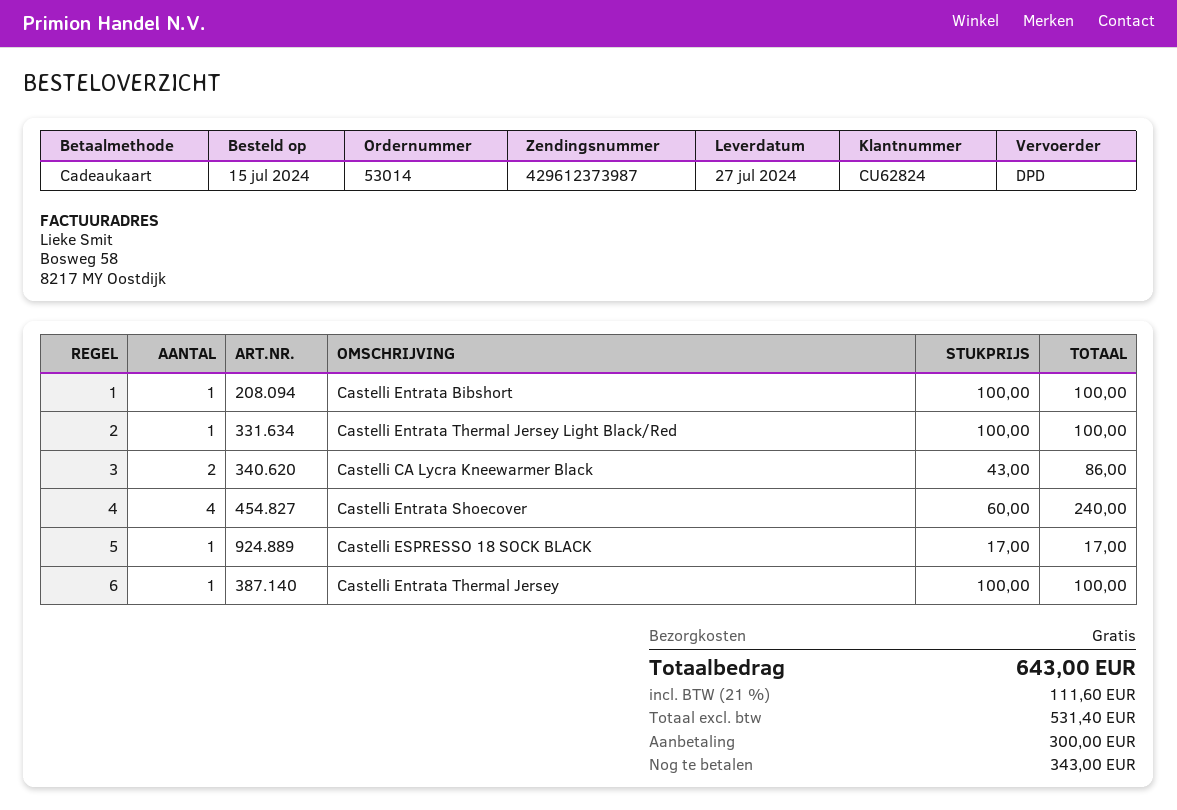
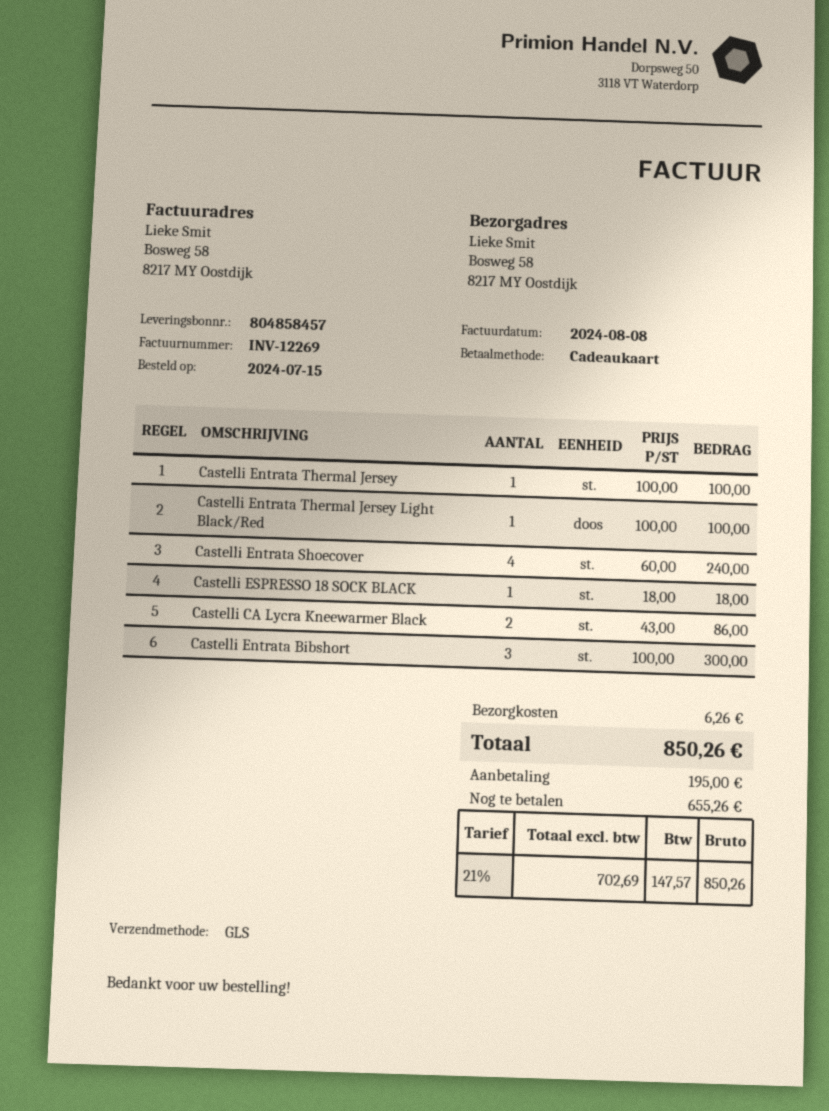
shipping method: DPD -> GLS
Castelli Entrata Bibshort: 1 x 100.00 = 100.00 -> 3 x 100.00 = 300.00
Castelli ESPRESSO 18 SOCK BLACK: 1 x 17.00 = 17.00 -> 1 x 18.00 = 18.00
shipping: 0.00 -> 6.26
net: 531.40 -> 702.69
tax: 21% = 111.60 -> 21% = 147.57
total: 643.00 -> 850.26
deposit: 300.00 -> 195.00
balance: 343.00 -> 655.26

